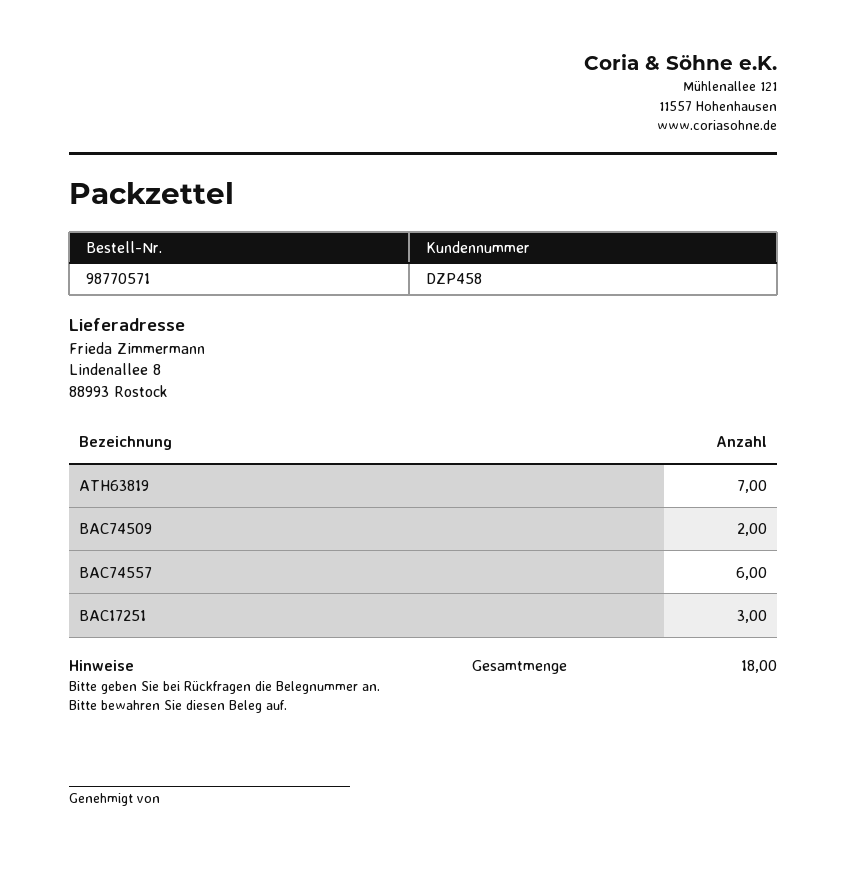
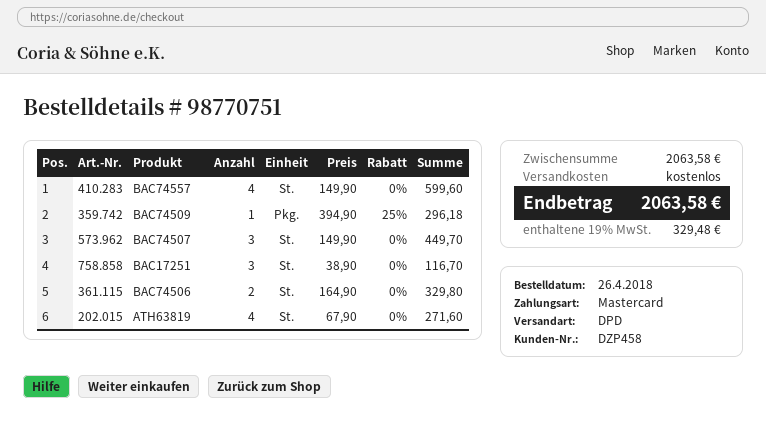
order number: 98770571 -> 98770751
ATH63819: 7 -> 4
BAC74509: 2 -> 1
BAC74557: 6 -> 4
BAC74507: none -> 3
BAC74506: none -> 2

